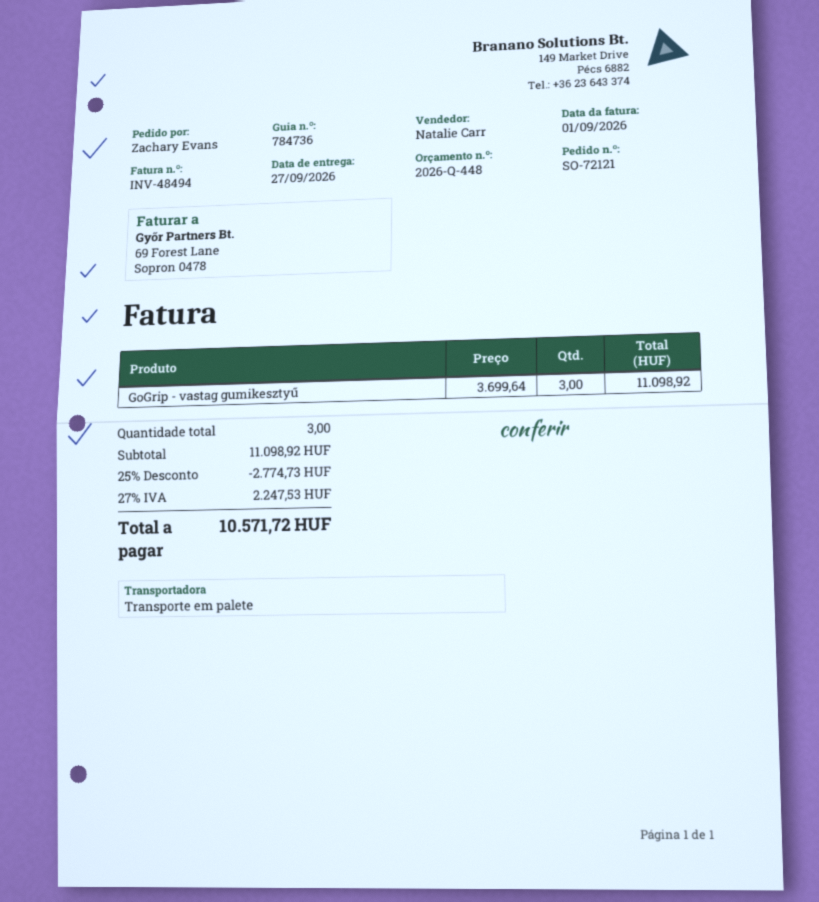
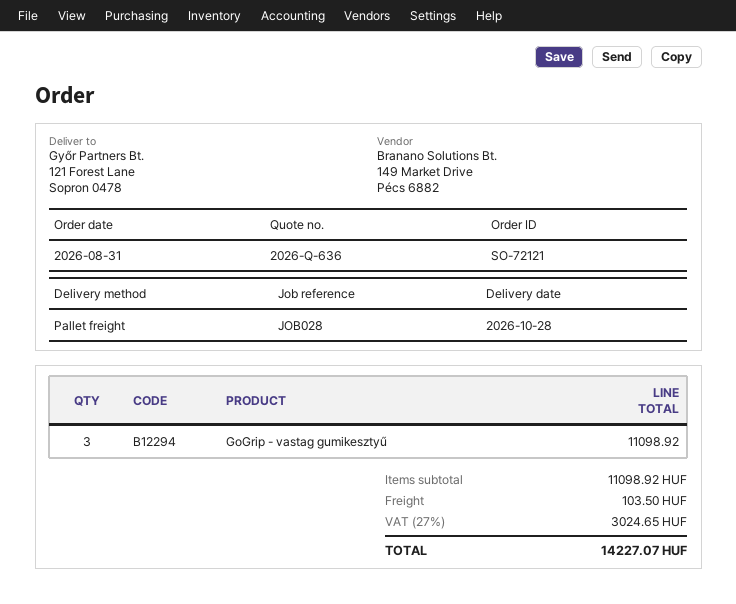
quote number: 2026-Q-448 -> 2026-Q-636
delivery date: 2026-09-27 -> 2026-10-28
discount: 25% = 2774.73 -> none
shipping: none -> 103.50
tax: 27% = 2247.53 -> 27% = 3024.65
total: 10571.72 -> 14227.07

